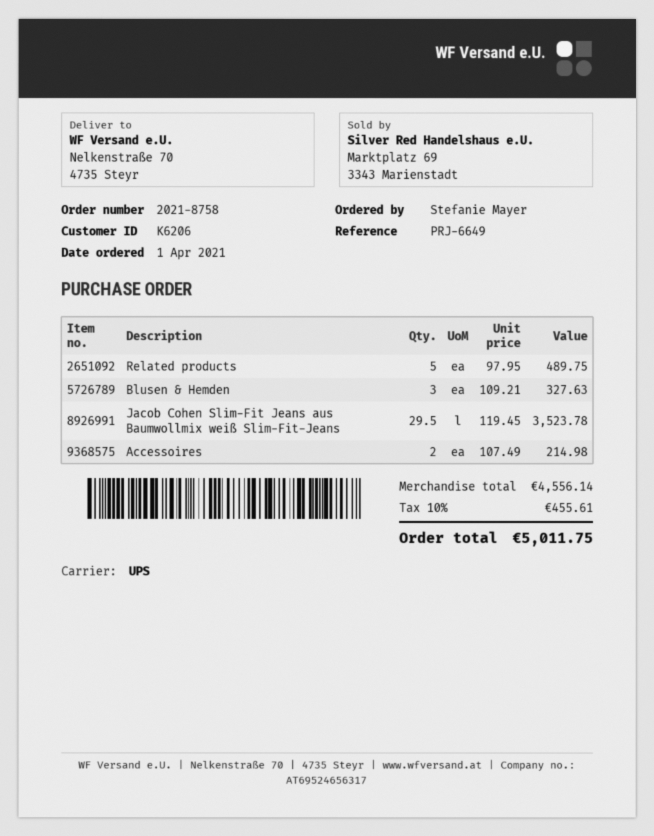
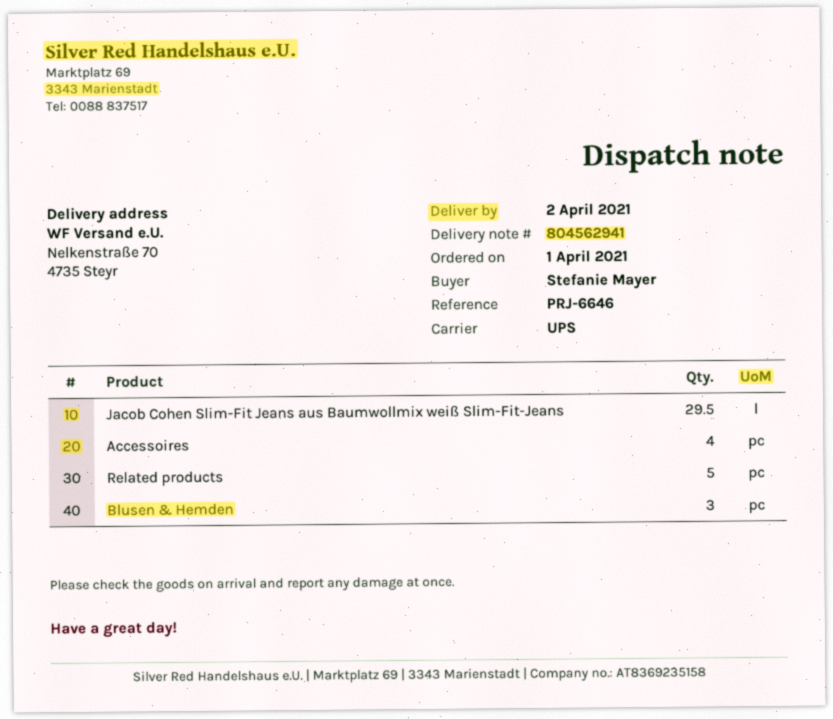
reference: PRJ-6649 -> PRJ-6646
Accessoires: 2 -> 4

